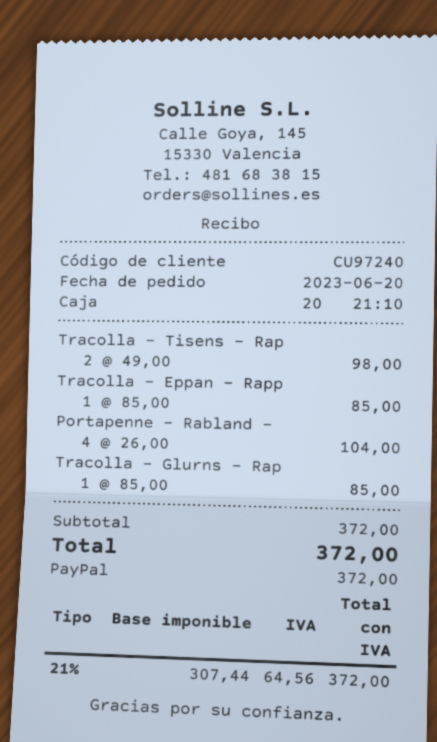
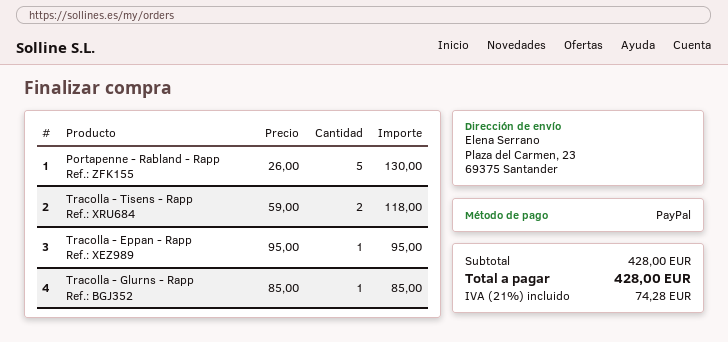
Tracolla - Tisens - Rap: 2 x 49.00 = 98.00 -> 2 x 59.00 = 118.00
Tracolla - Eppan - Rapp: 1 x 85.00 = 85.00 -> 1 x 95.00 = 95.00
Portapenne - Rabland -: 4 x 26.00 = 104.00 -> 5 x 26.00 = 130.00
subtotal: 372.00 -> 428.00
tax: 21% = 64.56 -> 21% = 74.28
total: 372.00 -> 428.00

